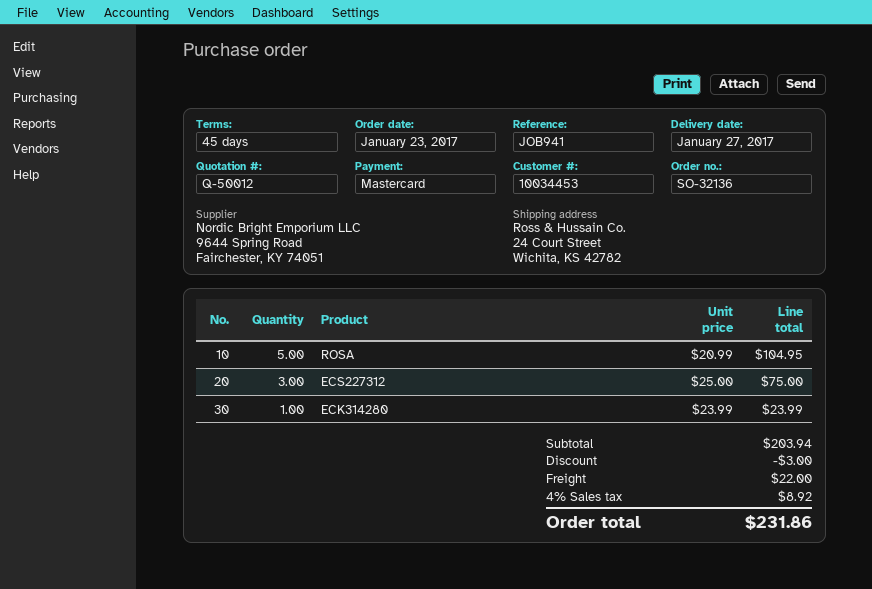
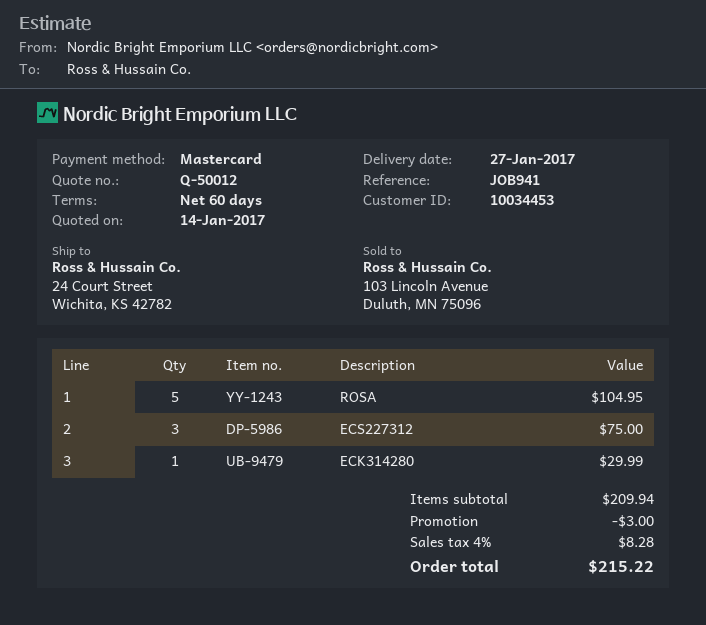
payment terms: 45 days -> 60 days
ECK314280: 1 for 23.99 -> 1 for 29.99
subtotal: 203.94 -> 209.94
shipping: 22.00 -> none
tax: 4% = 8.92 -> 4% = 8.28
total: 231.86 -> 215.22

